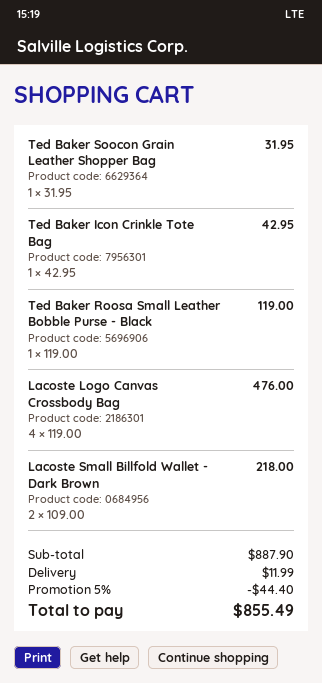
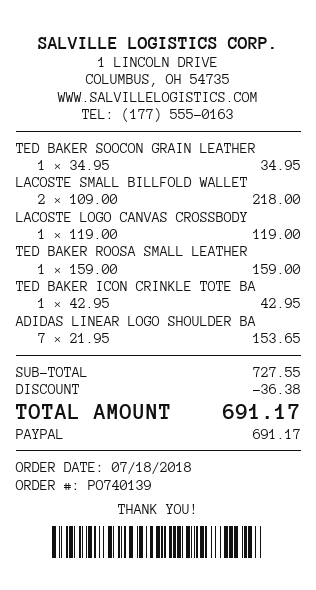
Ted Baker Soocon Grain Leather Shopper Bag: 1 x 31.95 = 31.95 -> 1 x 34.95 = 34.95
Ted Baker Roosa Small Leather Bobble Purse - Black: 1 x 119.00 = 119.00 -> 1 x 159.00 = 159.00
Lacoste Logo Canvas Crossbody Bag: 4 x 119.00 = 476.00 -> 1 x 119.00 = 119.00
ADIDAS LINEAR LOGO SHOULDER BA: none -> 7 x 21.95 = 153.65
subtotal: 887.90 -> 727.55
discount: 44.40 -> 36.38
shipping: 11.99 -> none
total: 855.49 -> 691.17

